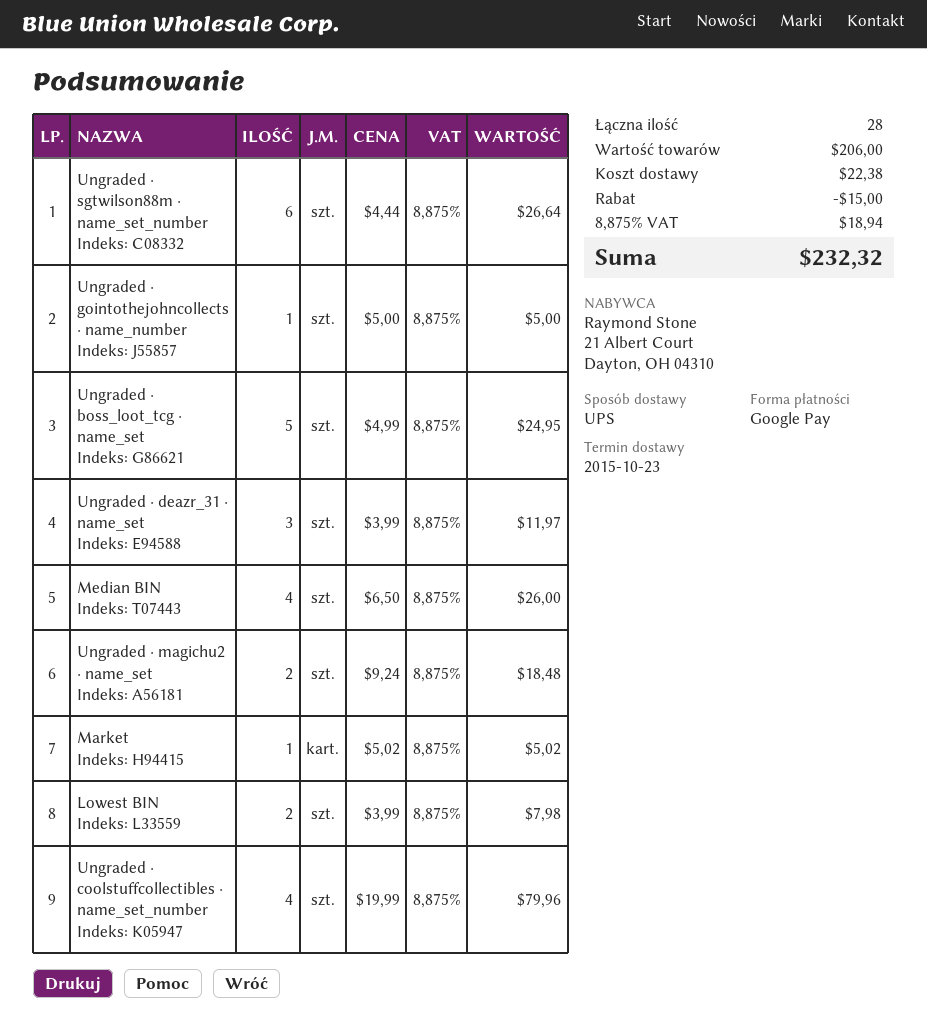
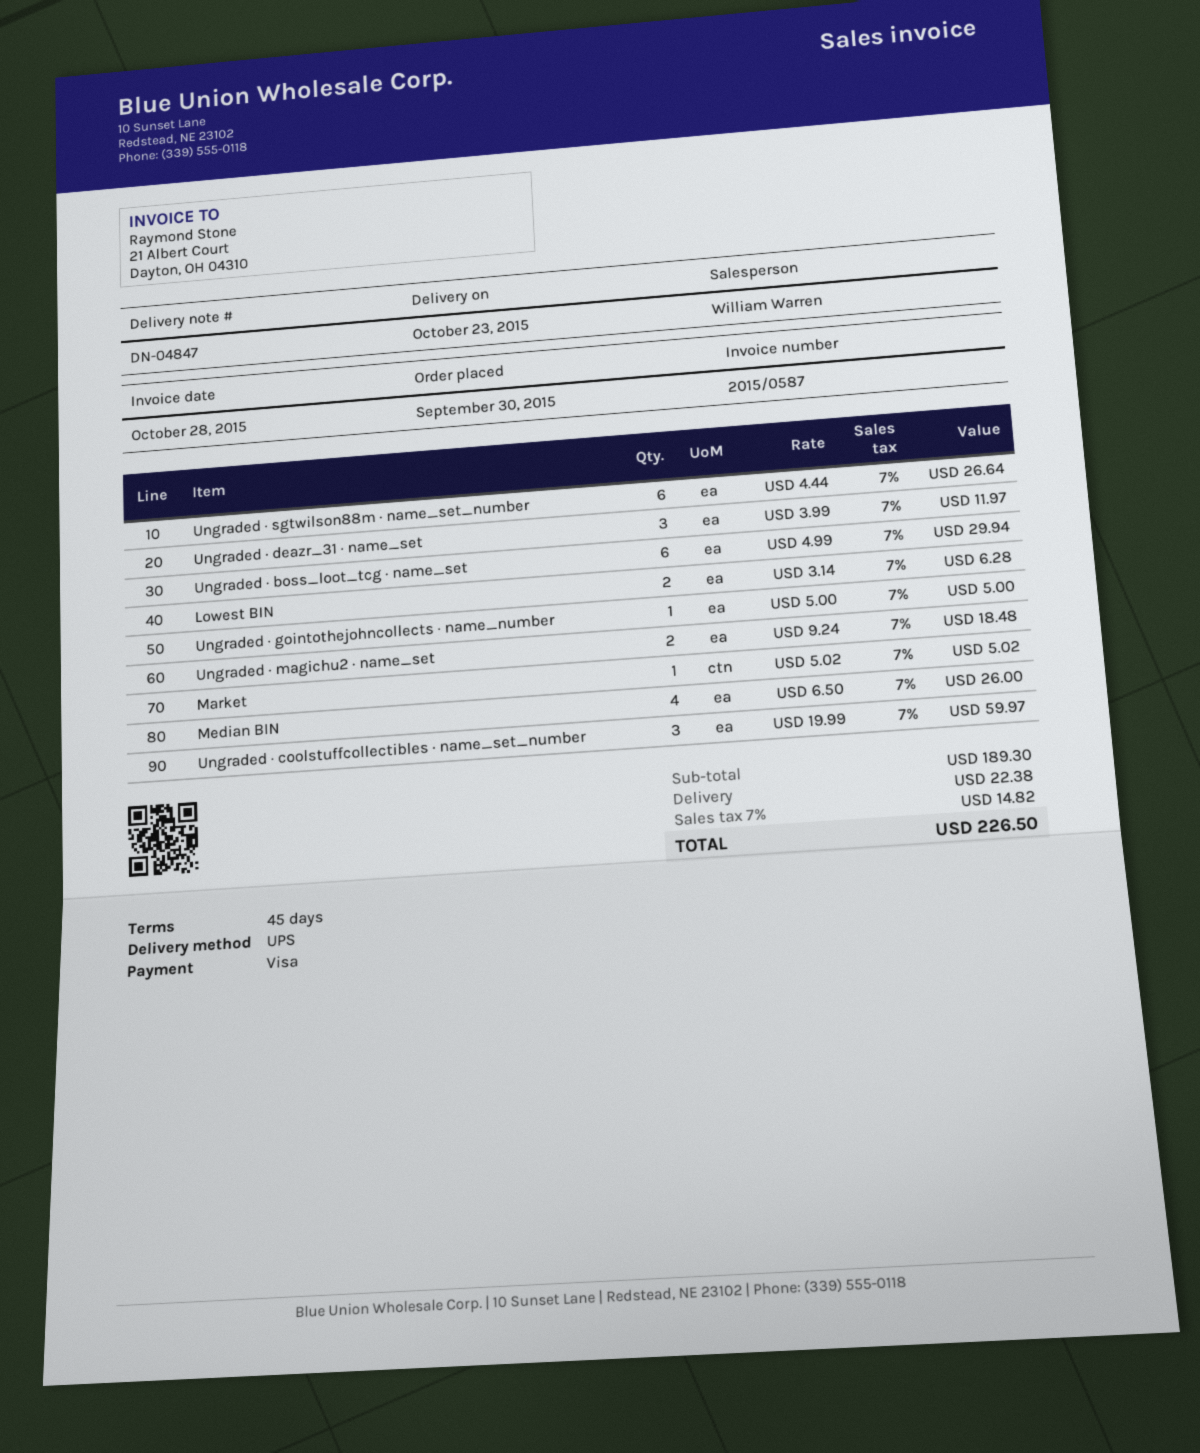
payment method: Google Pay -> Visa
Ungraded · boss_loot_tcg · name_set: 5 x 4.99 = 24.95 -> 6 x 4.99 = 29.94
Lowest BIN: 2 x 3.99 = 7.98 -> 2 x 3.14 = 6.28
Ungraded · coolstuffcollectibles · name_set_number: 4 x 19.99 = 79.96 -> 3 x 19.99 = 59.97
subtotal: 206.00 -> 189.30
discount: 15.00 -> none
tax: 8.875% = 18.94 -> 7% = 14.82
total: 232.32 -> 226.50

